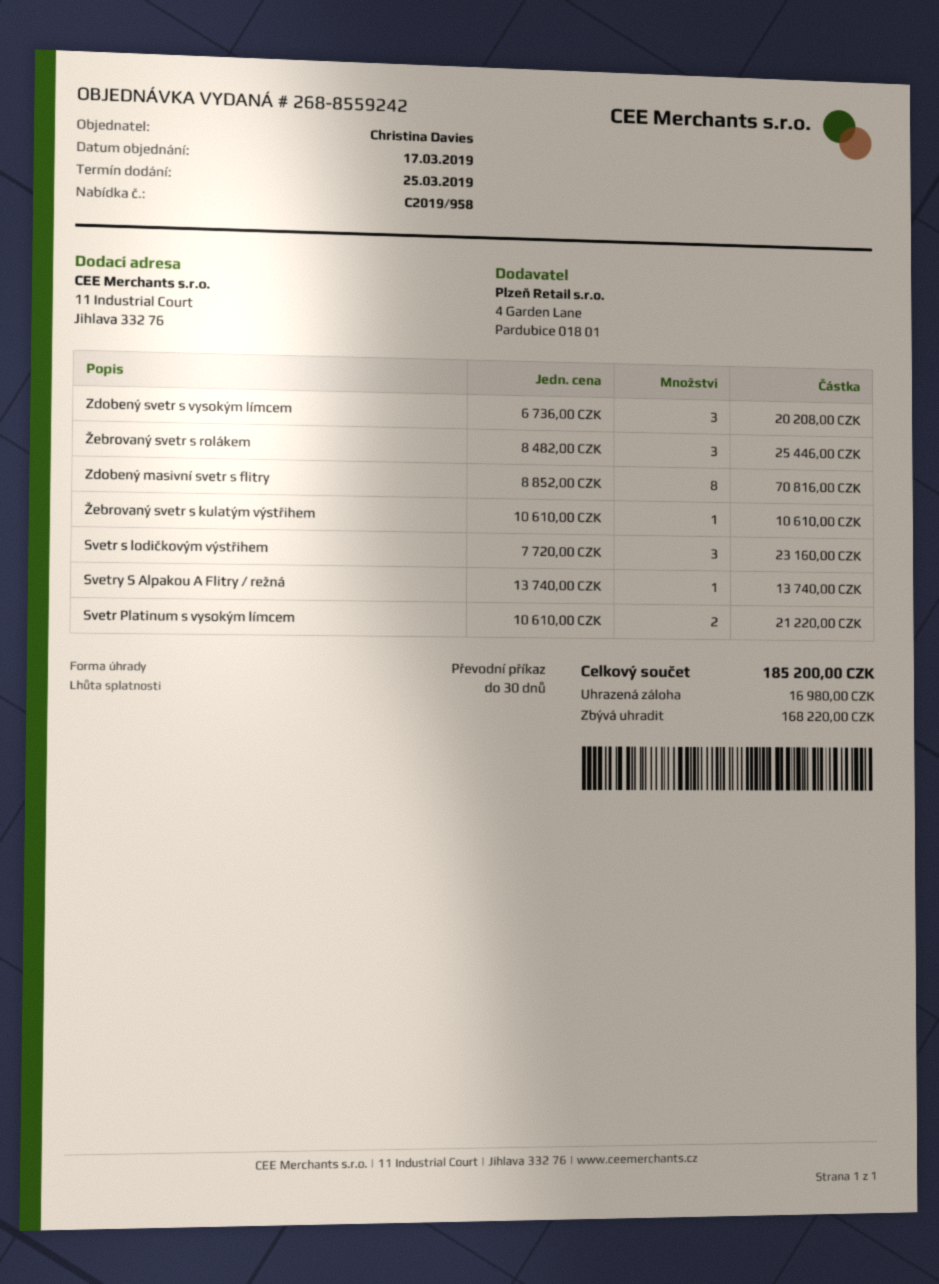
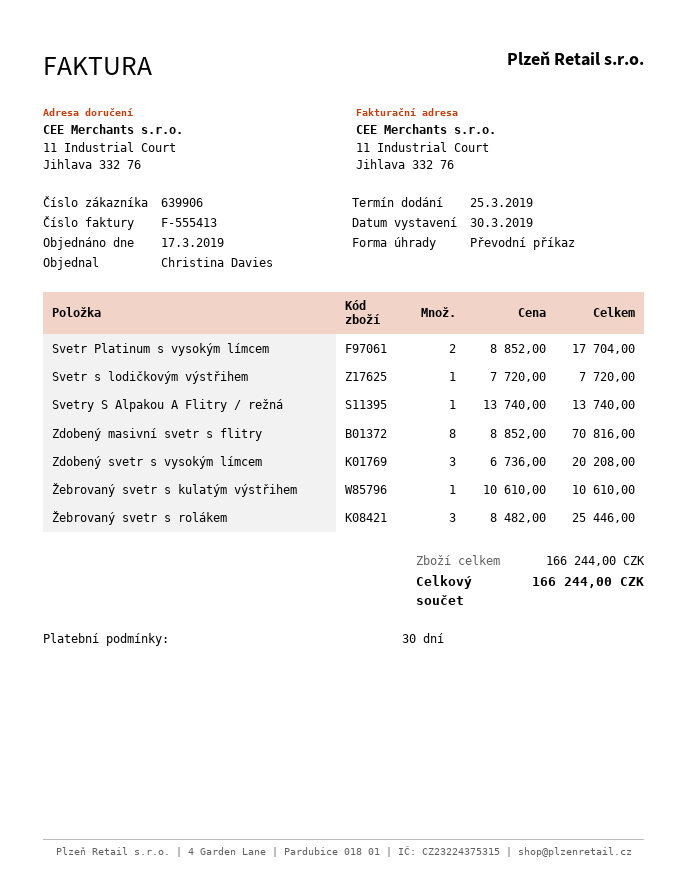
Svetr s lodičkovým výstřihem: 3 x 7720.00 = 23160.00 -> 1 x 7720.00 = 7720.00
Svetr Platinum s vysokým límcem: 2 x 10610.00 = 21220.00 -> 2 x 8852.00 = 17704.00
total: 185200.00 -> 166244.00

